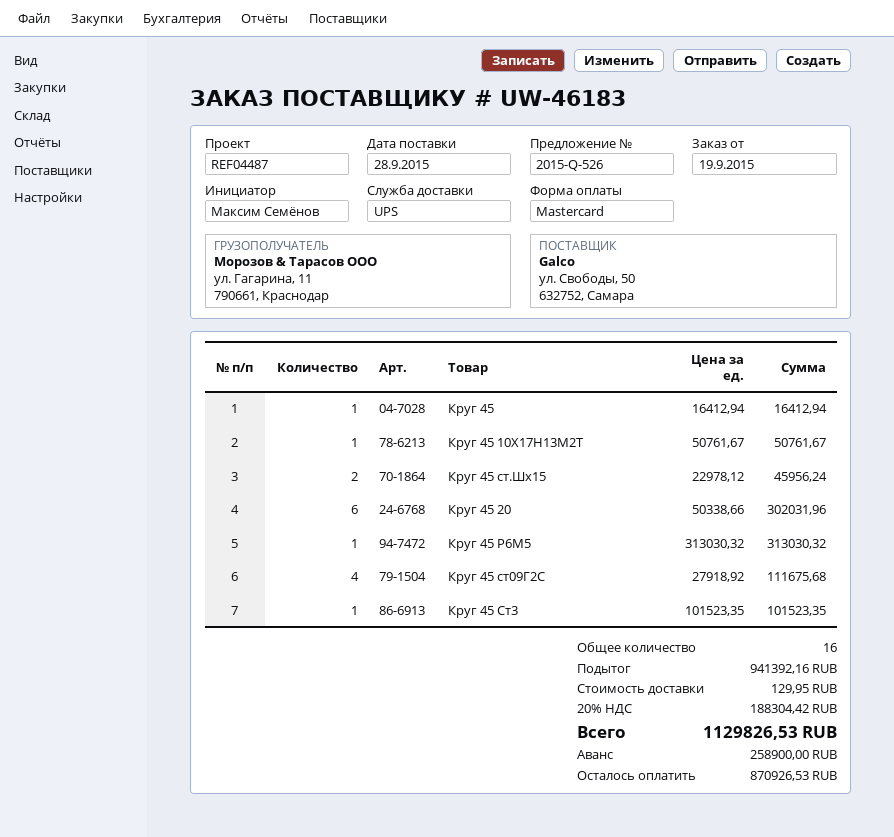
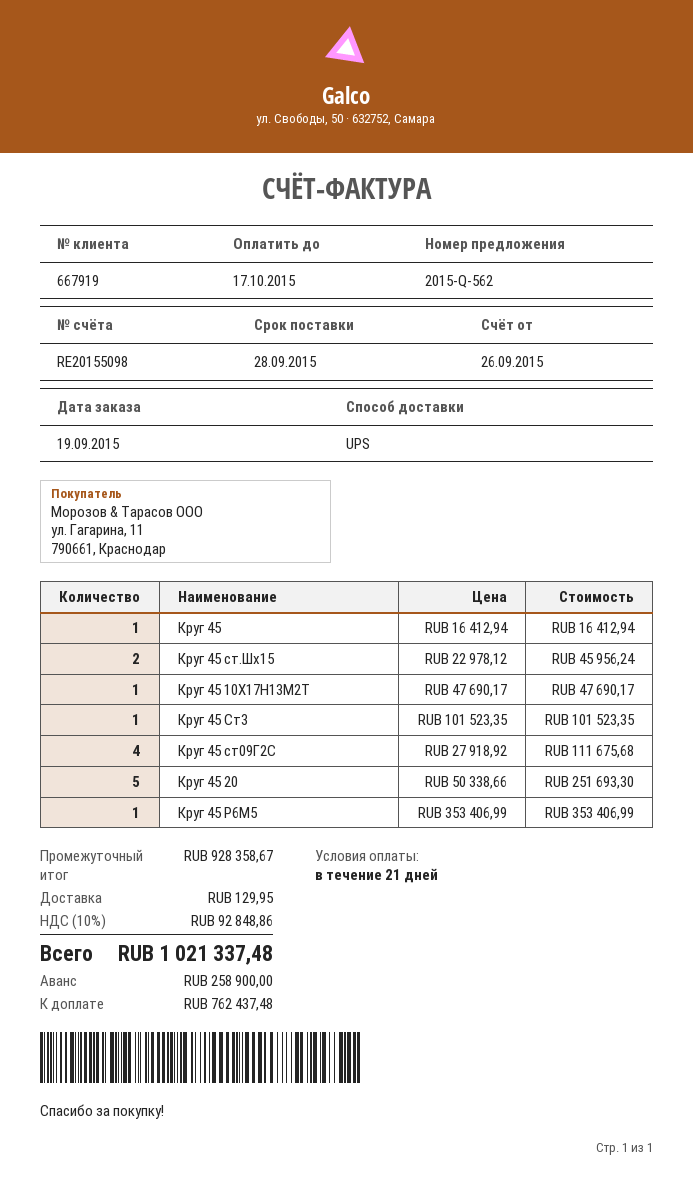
quote number: 2015-Q-526 -> 2015-Q-562
Круг 45 10X17Н13М2Т: 1 x 50761.67 = 50761.67 -> 1 x 47690.17 = 47690.17
Круг 45 20: 6 x 50338.66 = 302031.96 -> 5 x 50338.66 = 251693.30
Круг 45 Р6М5: 1 x 313030.32 = 313030.32 -> 1 x 353406.99 = 353406.99
subtotal: 941392.16 -> 928358.67
tax: 20% = 188304.42 -> 10% = 92848.86
total: 1129826.53 -> 1021337.48
balance: 870926.53 -> 762437.48

